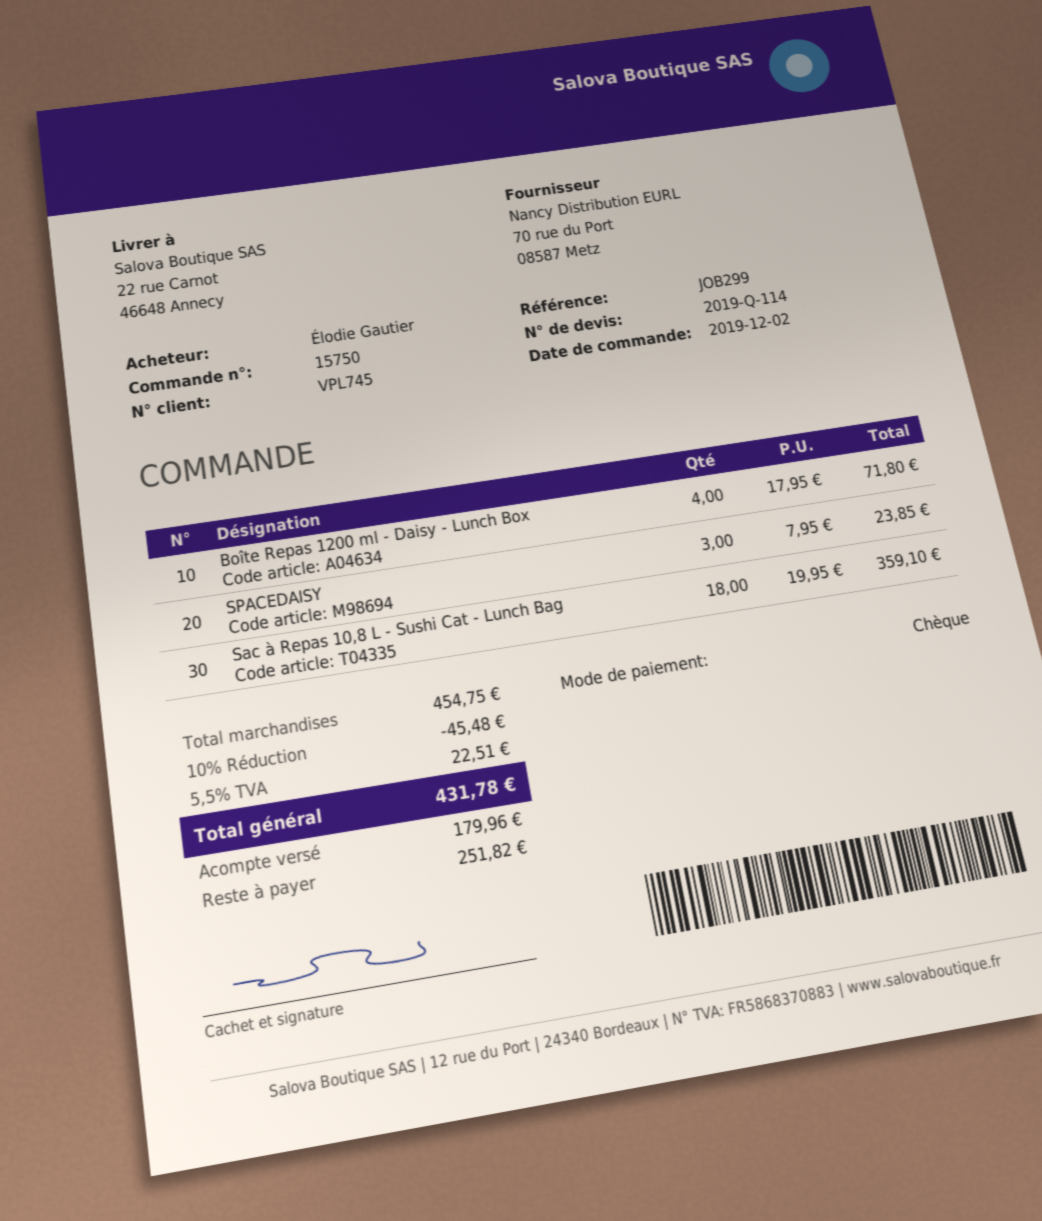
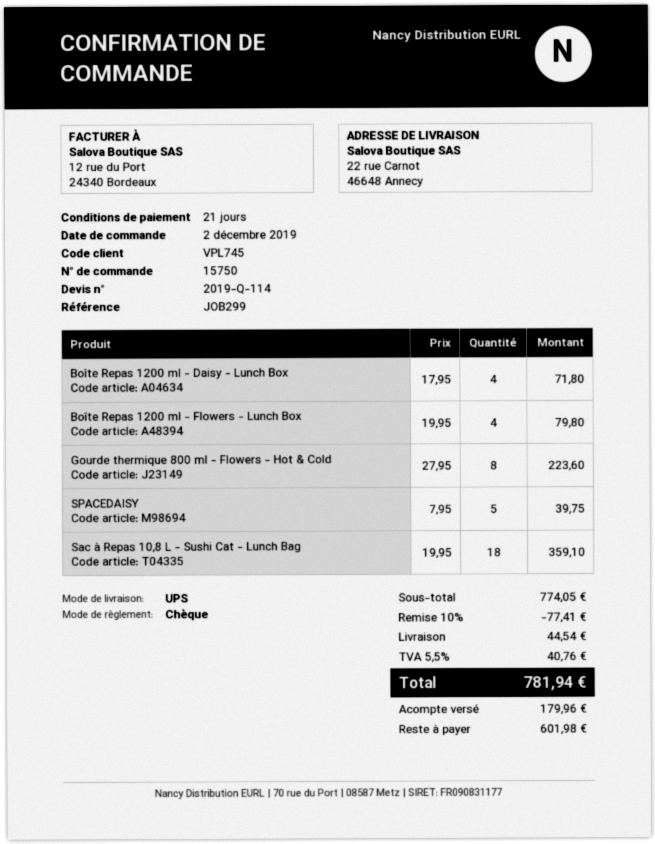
SPACEDAISY: 3 x 7.95 = 23.85 -> 5 x 7.95 = 39.75
Boîte Repas 1200 ml - Flowers - Lunch Box: none -> 4 x 19.95 = 79.80
Gourde thermique 800 ml - Flowers - Hot & Cold: none -> 8 x 27.95 = 223.60
subtotal: 454.75 -> 774.05
discount: 10% = 45.48 -> 10% = 77.41
shipping: none -> 44.54
tax: 5.5% = 22.51 -> 5.5% = 40.76
total: 431.78 -> 781.94
balance: 251.82 -> 601.98

